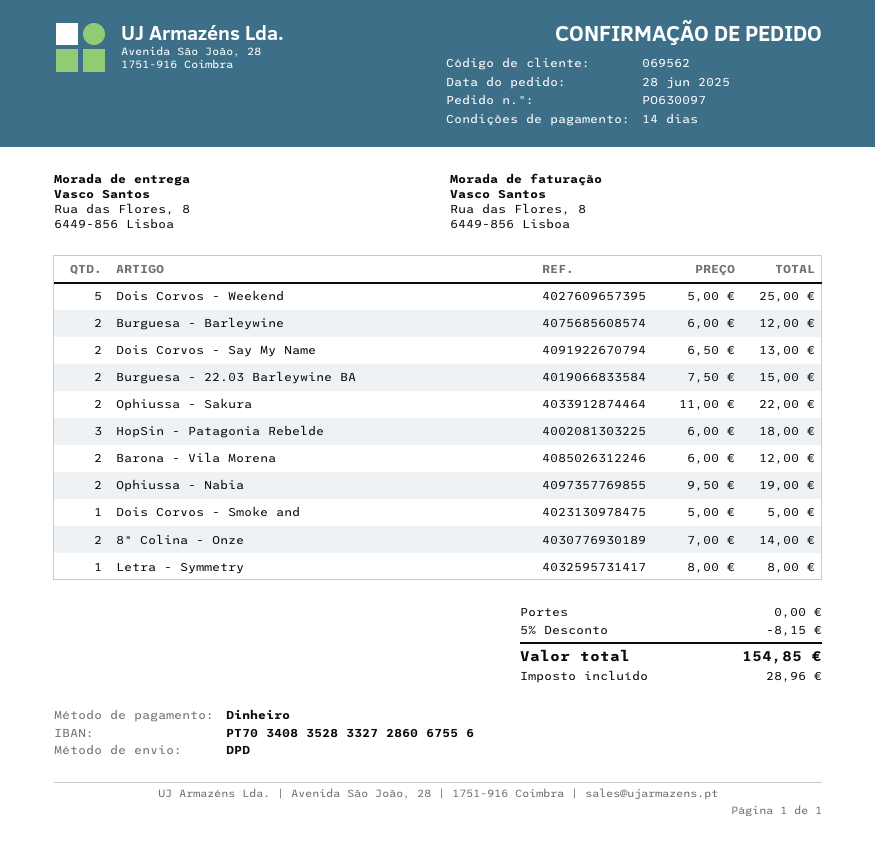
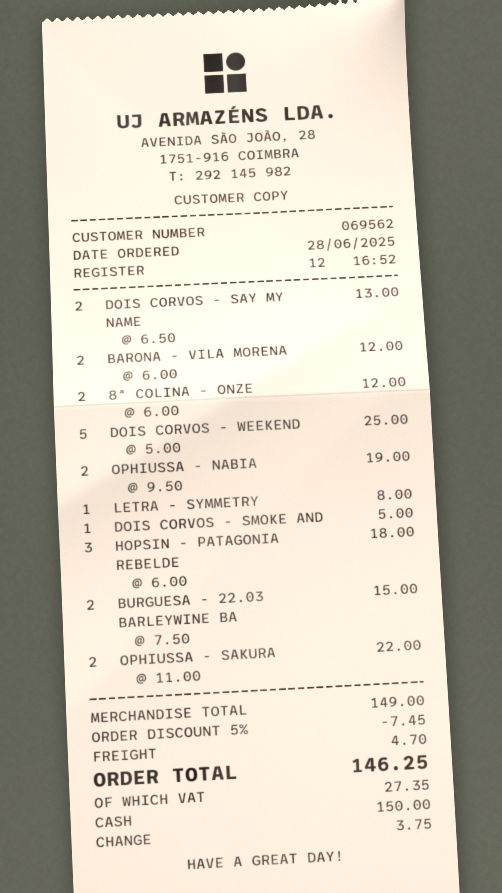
Burguesa - Barleywine: 2 x 6.00 = 12.00 -> none
8ª Colina - Onze: 2 x 7.00 = 14.00 -> 2 x 6.00 = 12.00
discount: 5% = 8.15 -> 5% = 7.45
shipping: 0.00 -> 4.70
tax: 28.96 -> 27.35
total: 154.85 -> 146.25

